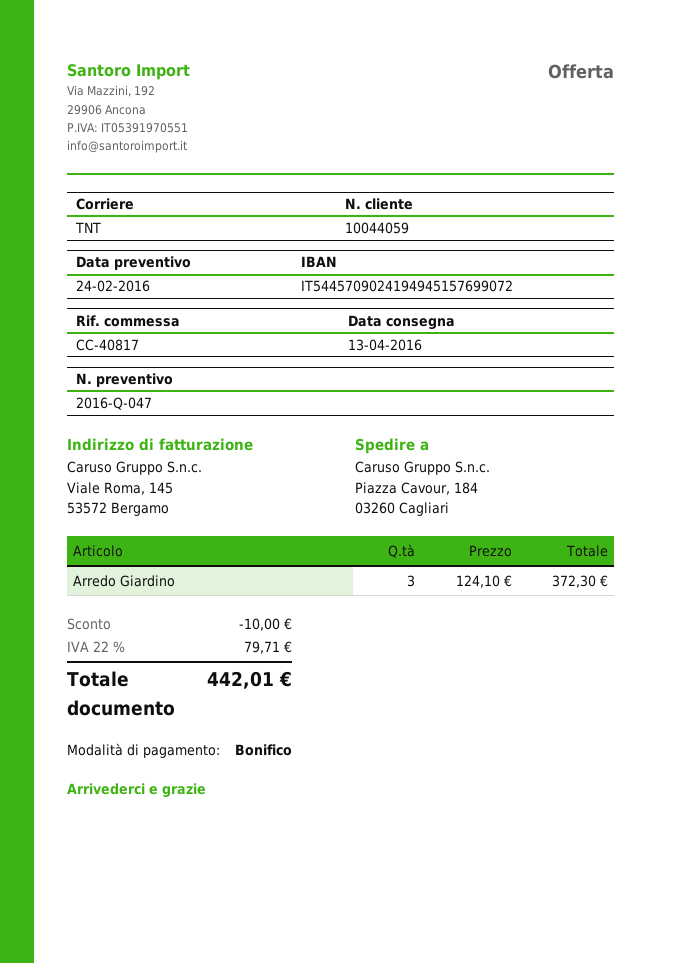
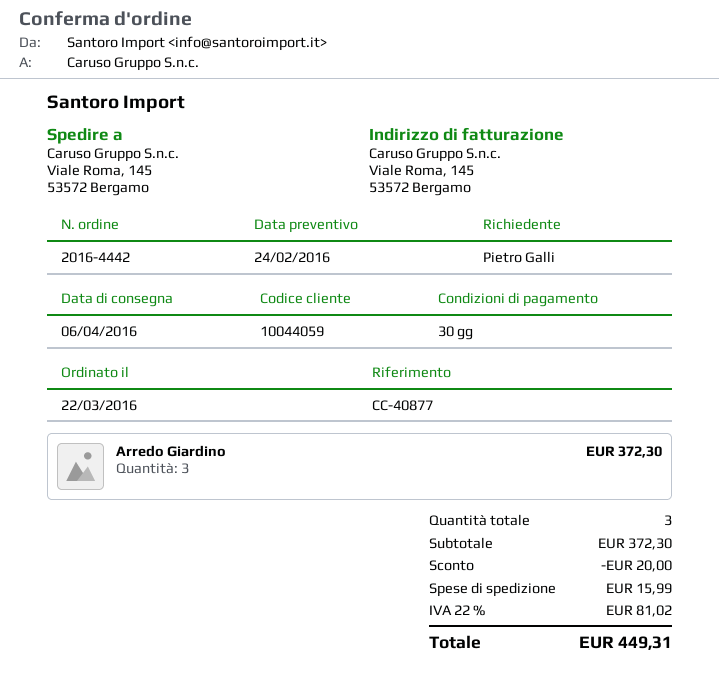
delivery date: 2016-04-13 -> 2016-04-06
reference: CC-40817 -> CC-40877
ship to: Piazza Cavour, 184, 03260 Cagliari -> Viale Roma, 145, 53572 Bergamo
discount: 10.00 -> 20.00
shipping: none -> 15.99
tax: 22% = 79.71 -> 22% = 81.02
total: 442.01 -> 449.31

